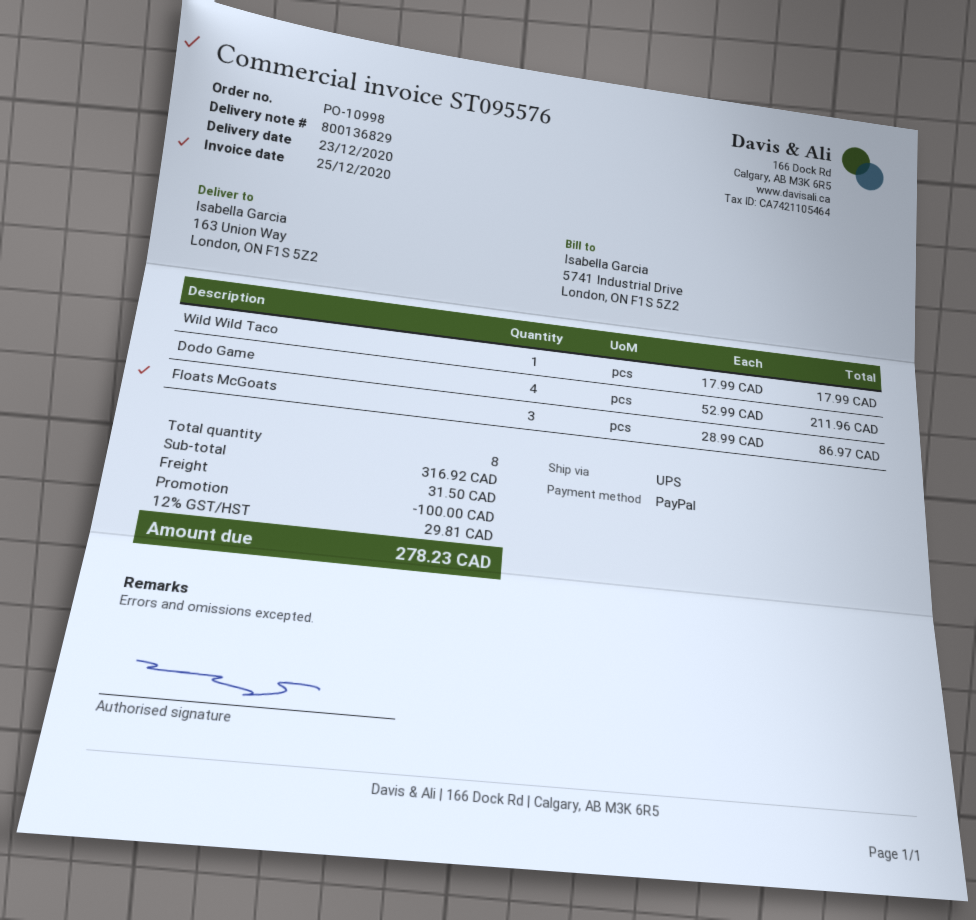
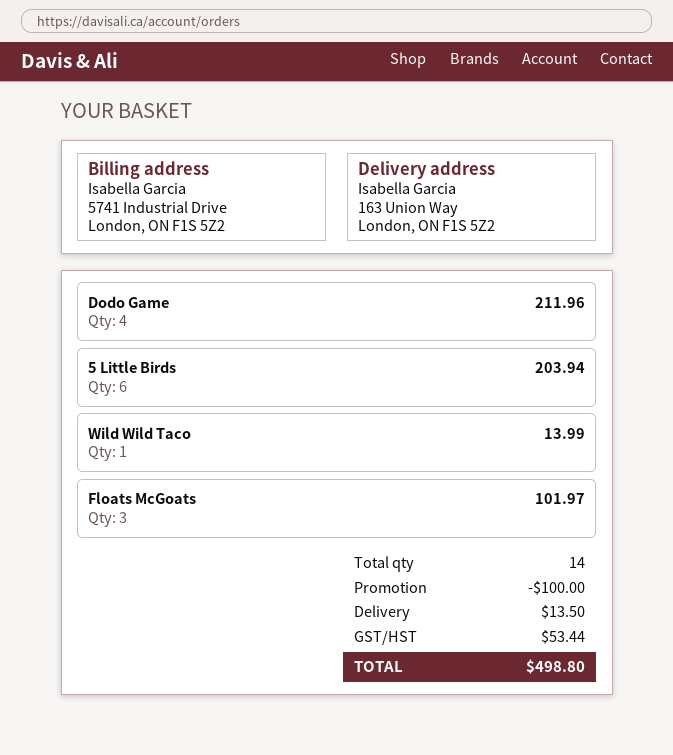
Wild Wild Taco: 1 for 17.99 -> 1 for 13.99
Floats McGoats: 3 for 86.97 -> 3 for 101.97
5 Little Birds: none -> 6 for 203.94
total quantity: 8 -> 14
shipping: 31.50 -> 13.50
tax: 29.81 -> 53.44
total: 278.23 -> 498.80

